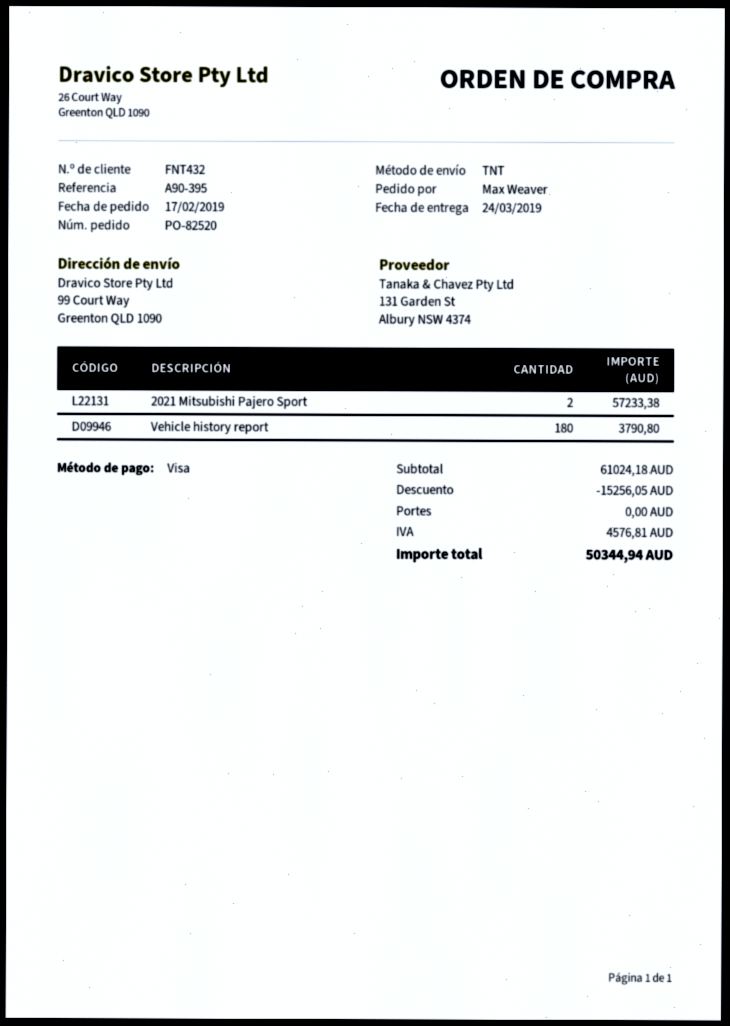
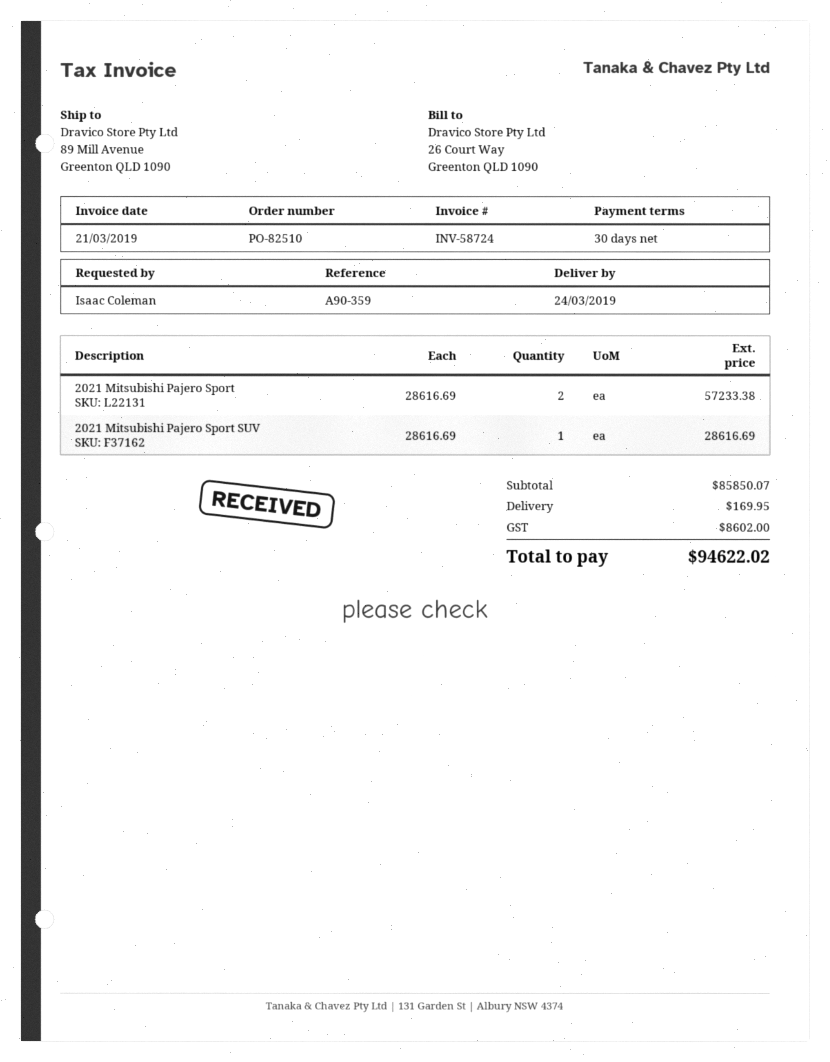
order number: PO-82520 -> PO-82510
reference: A90-395 -> A90-359
ordered by: Max Weaver -> Isaac Coleman
ship to: 99 Court Way, Greenton QLD 1090 -> 89 Mill Avenue, Greenton QLD 1090
Vehicle history report: 180 for 3790.80 -> none
2021 Mitsubishi Pajero Sport SUV: none -> 1 for 28616.69
subtotal: 61024.18 -> 85850.07
discount: 15256.05 -> none
shipping: 0.00 -> 169.95
tax: 4576.81 -> 8602.00
total: 50344.94 -> 94622.02

